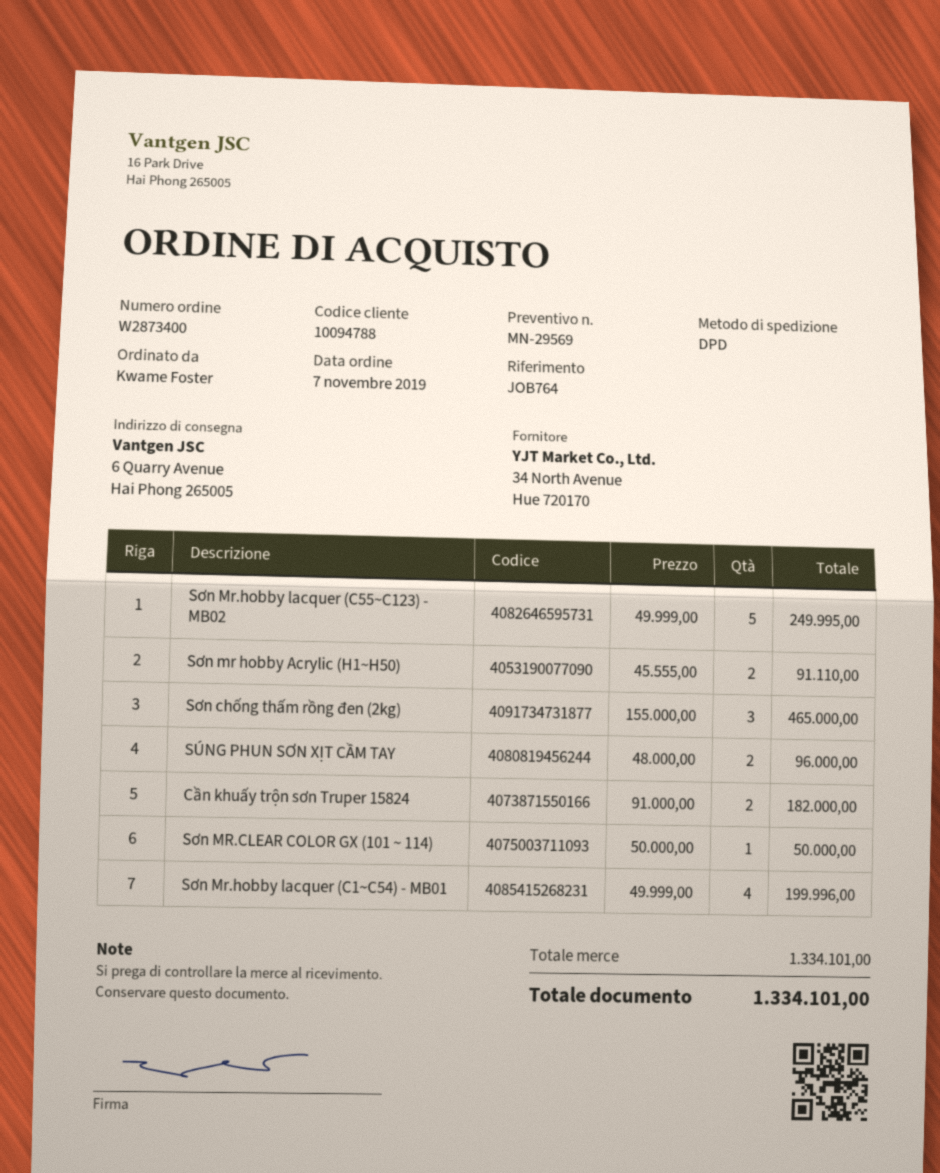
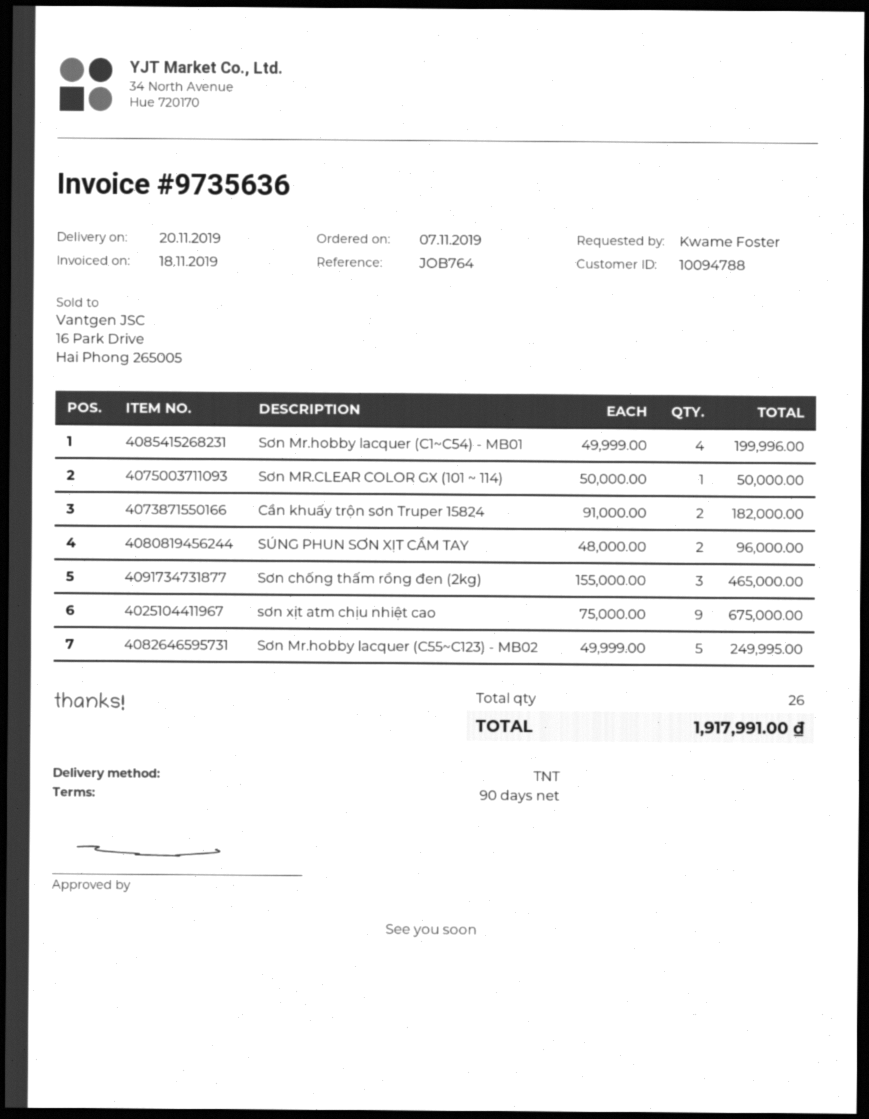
shipping method: DPD -> TNT
Sơn mr hobby Acrylic (H1~H50): 2 x 45555.00 = 91110.00 -> none
sơn xịt atm chịu nhiệt cao: none -> 9 x 75000.00 = 675000.00
total: 1334101.00 -> 1917991.00

